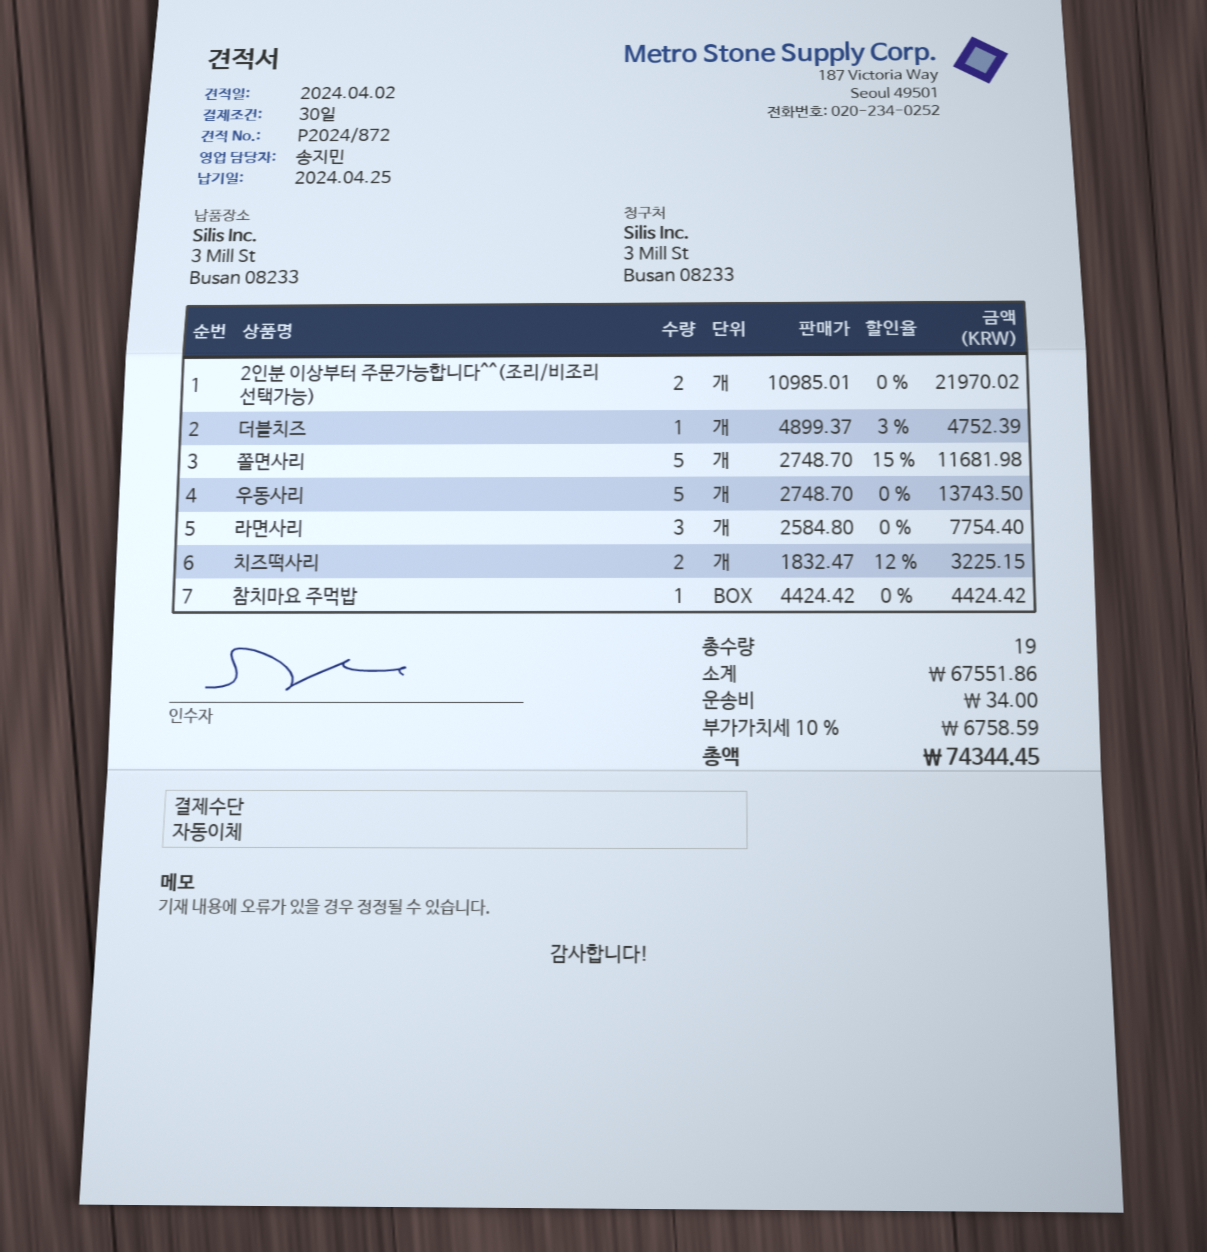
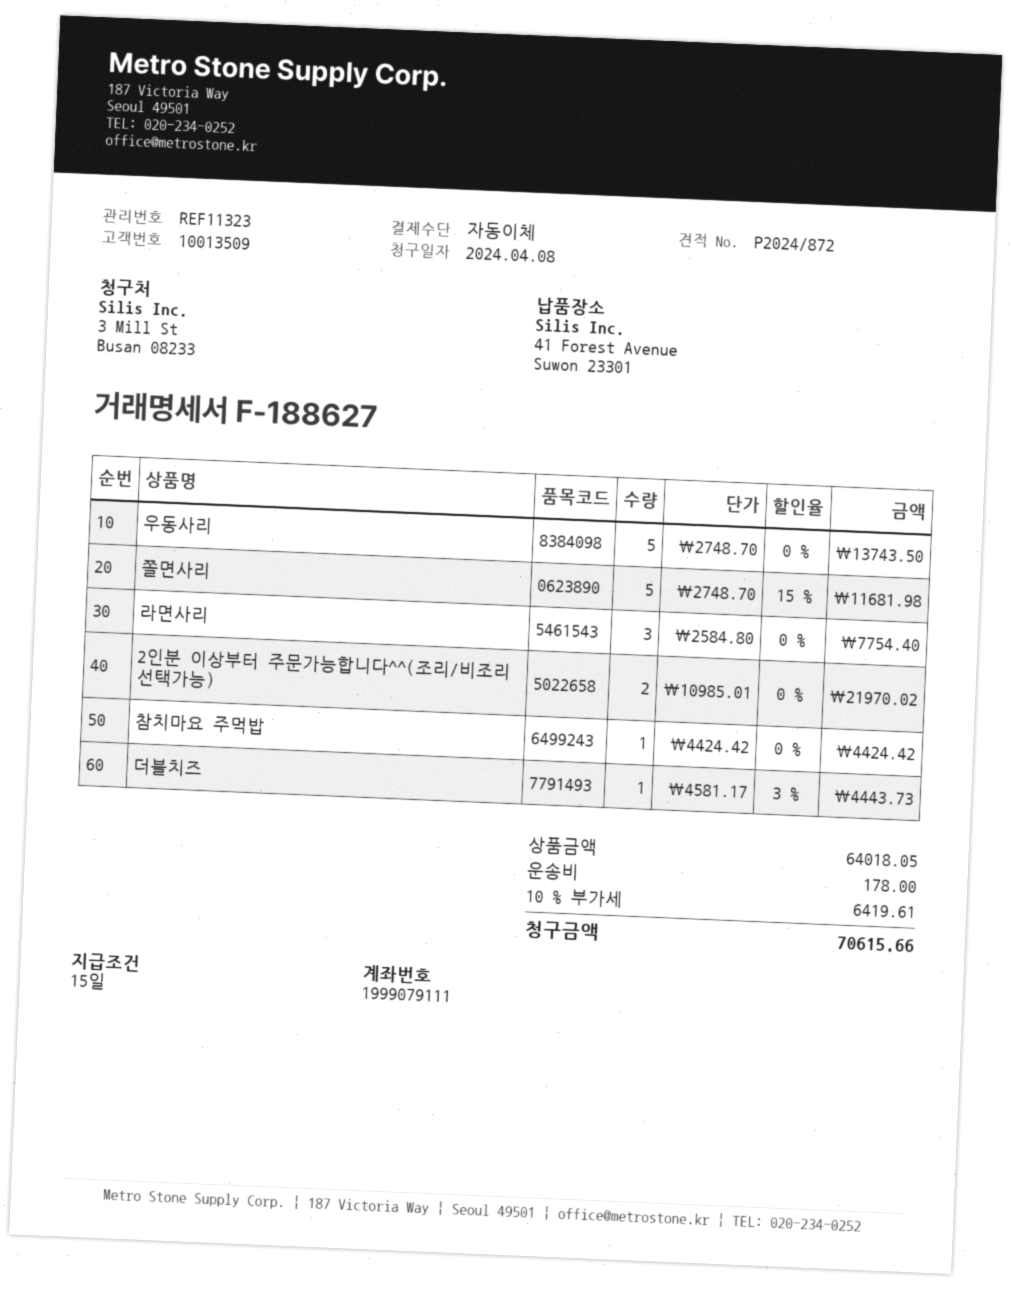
payment terms: 30 days -> 15 days
ship to: 3 Mill St, Busan 08233 -> 41 Forest Avenue, Suwon 23301
더블치즈: 1 x 4899.37 - 3% = 4752.39 -> 1 x 4581.17 - 3% = 4443.73
치즈떡사리: 2 x 1832.47 - 12% = 3225.15 -> none
subtotal: 67551.86 -> 64018.05
shipping: 34.00 -> 178.00
tax: 10% = 6758.59 -> 10% = 6419.61
total: 74344.45 -> 70615.66

